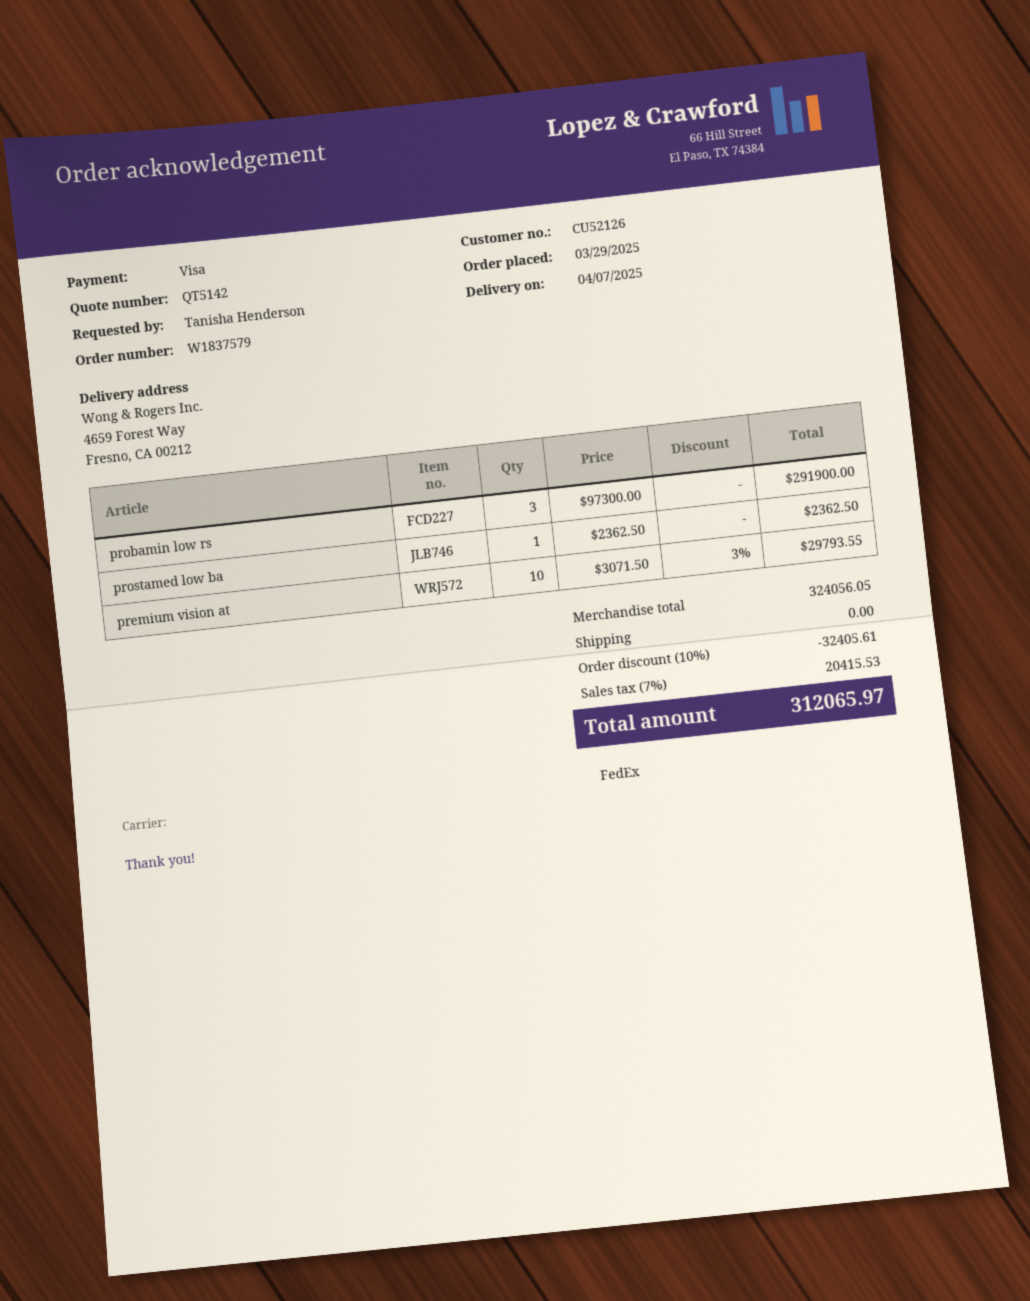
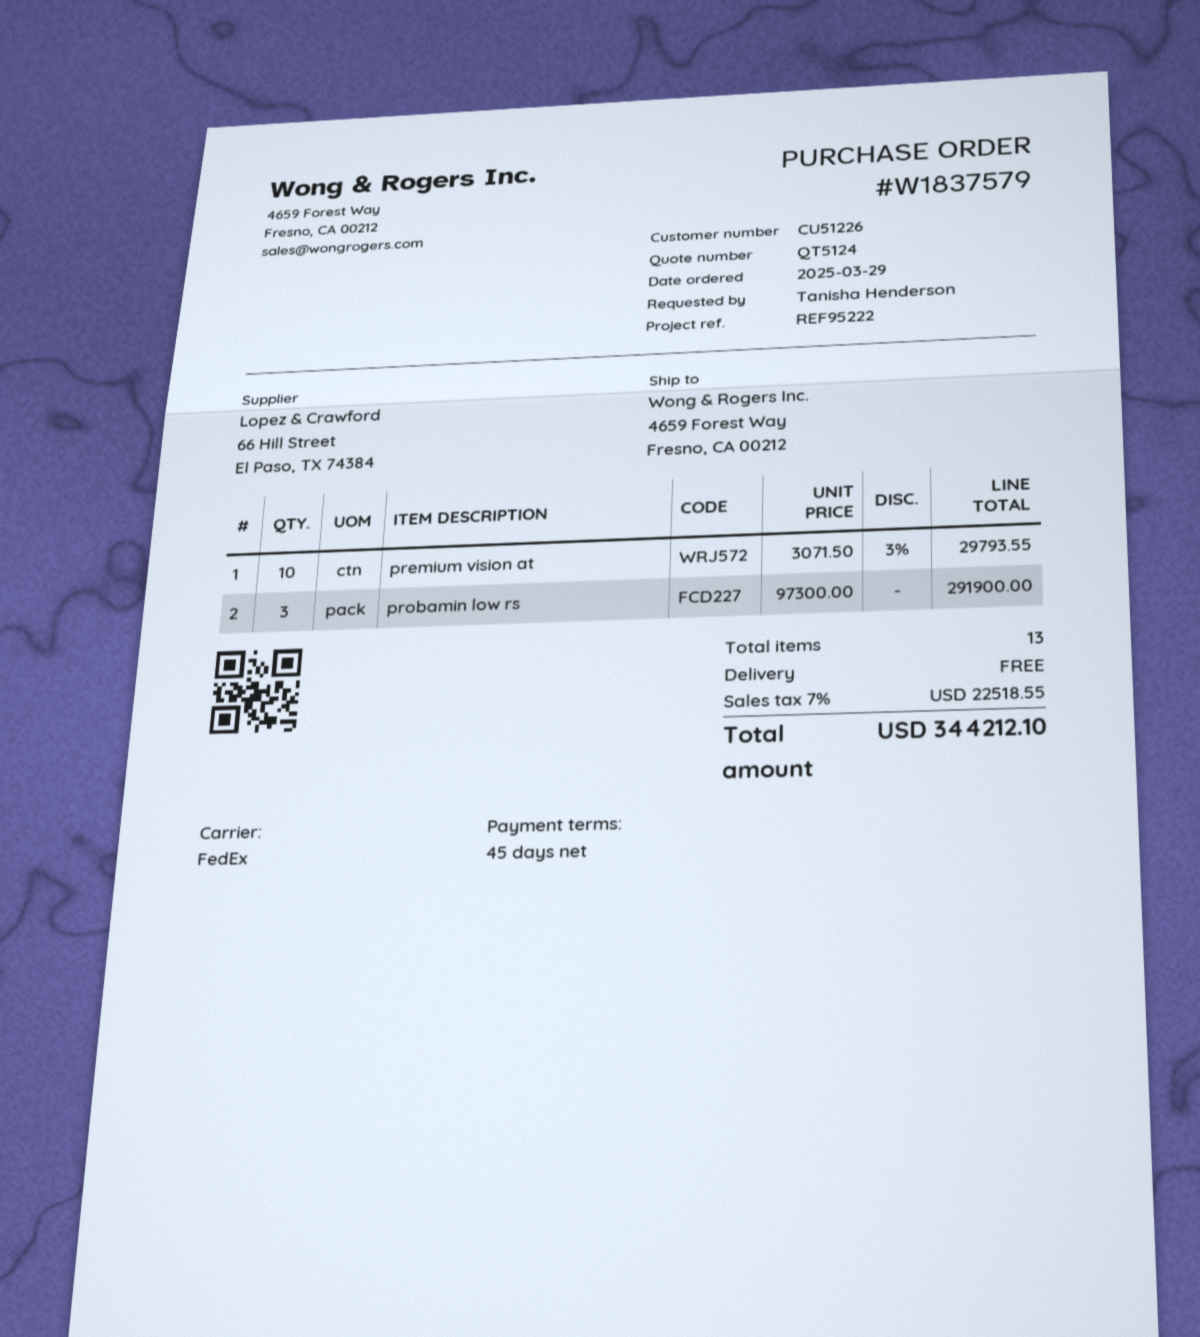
quote number: QT5142 -> QT5124
customer number: CU52126 -> CU51226
prostamed low ba: 1 x 2362.50 = 2362.50 -> none
discount: 10% = 32405.61 -> none
tax: 7% = 20415.53 -> 7% = 22518.55
total: 312065.97 -> 344212.10

